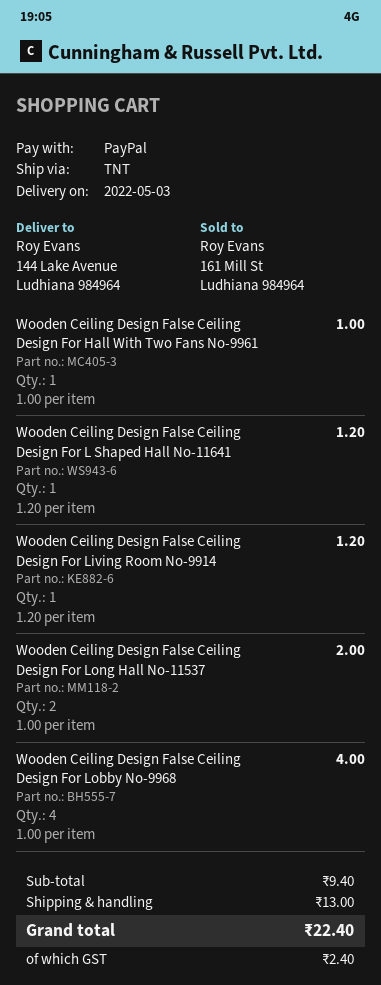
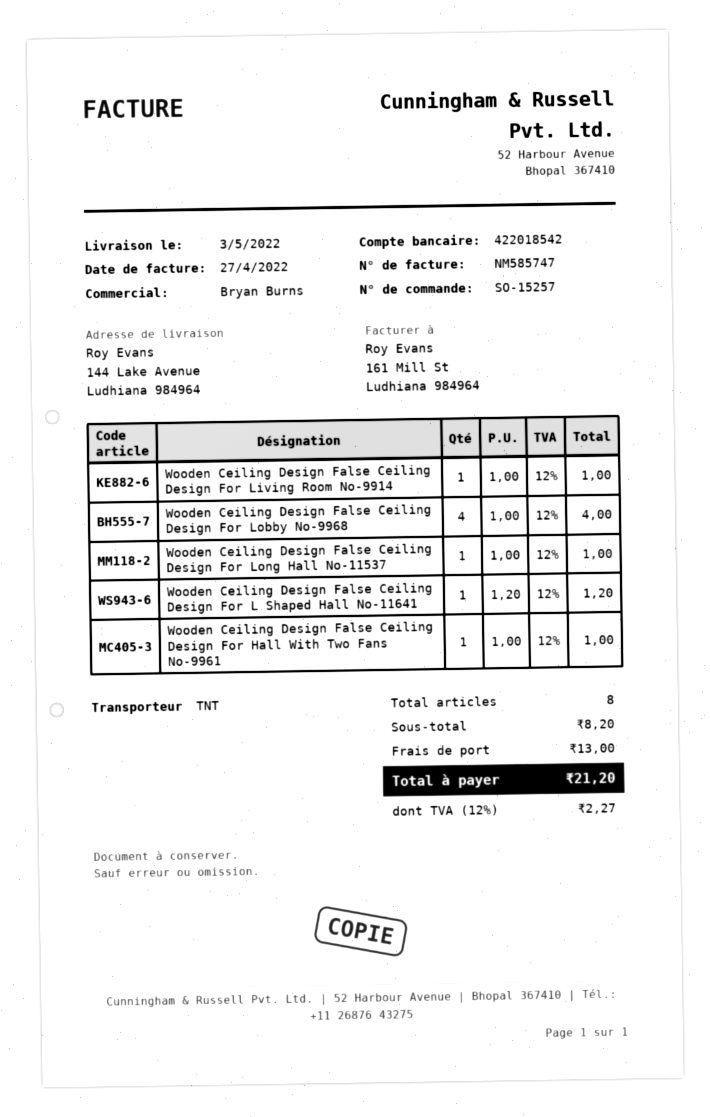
Wooden Ceiling Design False Ceiling Design For Living Room No-9914: 1 x 1.20 = 1.20 -> 1 x 1.00 = 1.00
Wooden Ceiling Design False Ceiling Design For Long Hall No-11537: 2 x 1.00 = 2.00 -> 1 x 1.00 = 1.00
subtotal: 9.40 -> 8.20
tax: 2.40 -> 2.27
total: 22.40 -> 21.20

